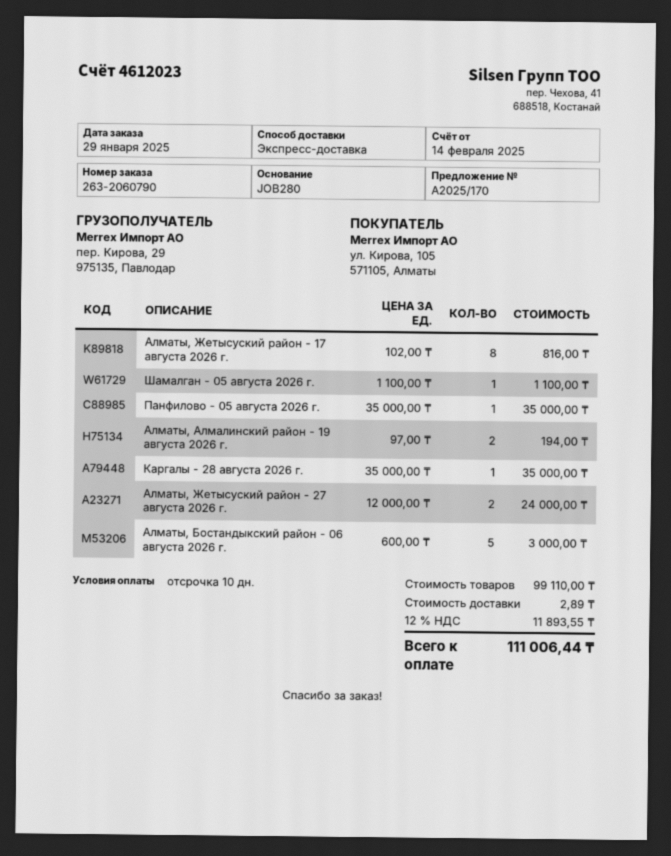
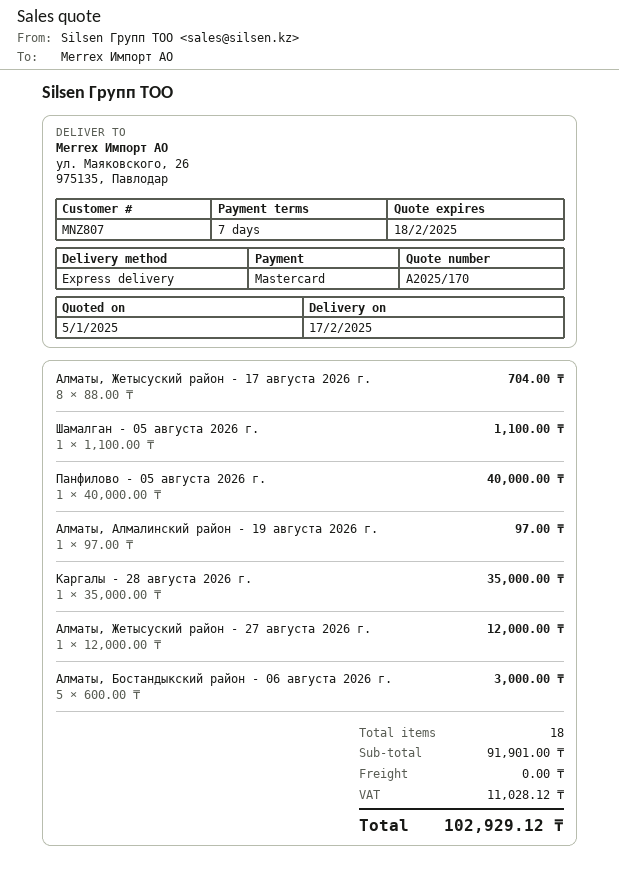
payment terms: 10 days -> 7 days
ship to: пер. Кирова, 29, 975135, Павлодар -> ул. Маяковского, 26, 975135, Павлодар
Алматы, Жетысуский район - 17 августа 2026 г.: 8 x 102.00 = 816.00 -> 8 x 88.00 = 704.00
Панфилово - 05 августа 2026 г.: 1 x 35000.00 = 35000.00 -> 1 x 40000.00 = 40000.00
Алматы, Алмалинский район - 19 августа 2026 г.: 2 x 97.00 = 194.00 -> 1 x 97.00 = 97.00
Алматы, Жетысуский район - 27 августа 2026 г.: 2 x 12000.00 = 24000.00 -> 1 x 12000.00 = 12000.00
subtotal: 99110.00 -> 91901.00
shipping: 2.89 -> 0.00
tax: 11893.55 -> 11028.12
total: 111006.44 -> 102929.12

